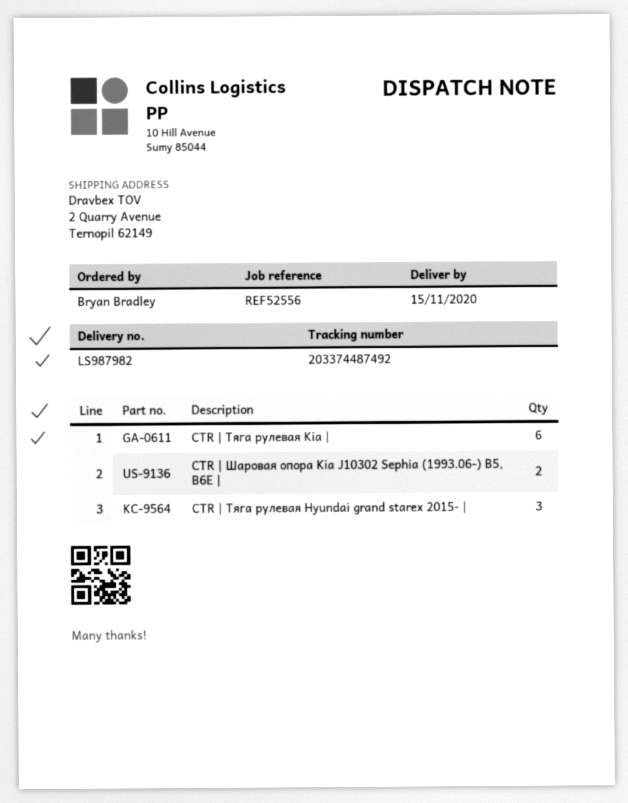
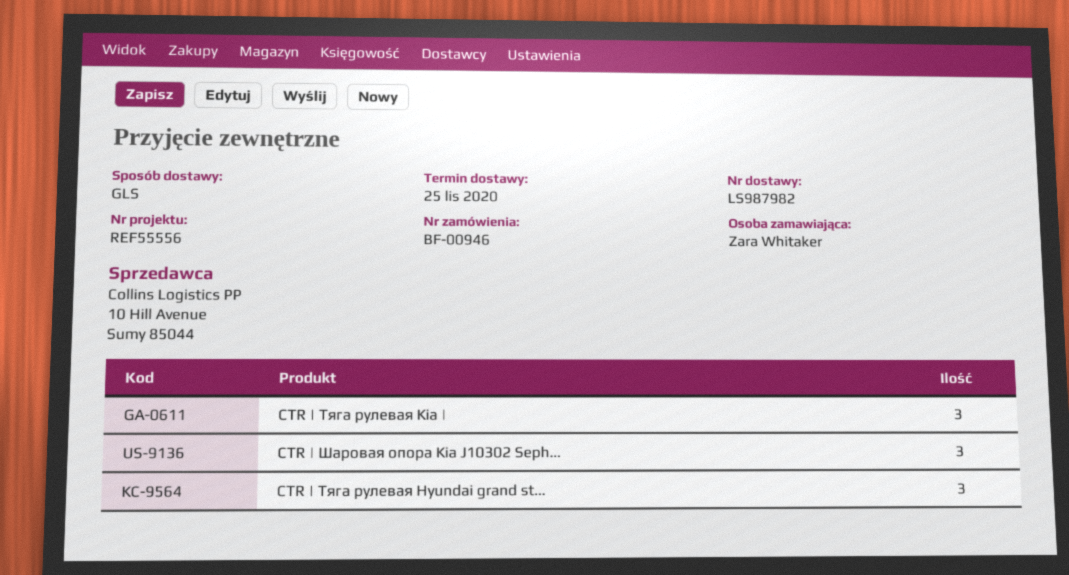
delivery date: 2020-11-15 -> 2020-11-25
reference: REF52556 -> REF55556
ordered by: Bryan Bradley -> Zara Whitaker
CTR | Тяга рулевая Kia |: 6 -> 3
CTR | Шаровая опора Kia J10302 Sephia (1993.06-) B5, B6E |: 2 -> 3

